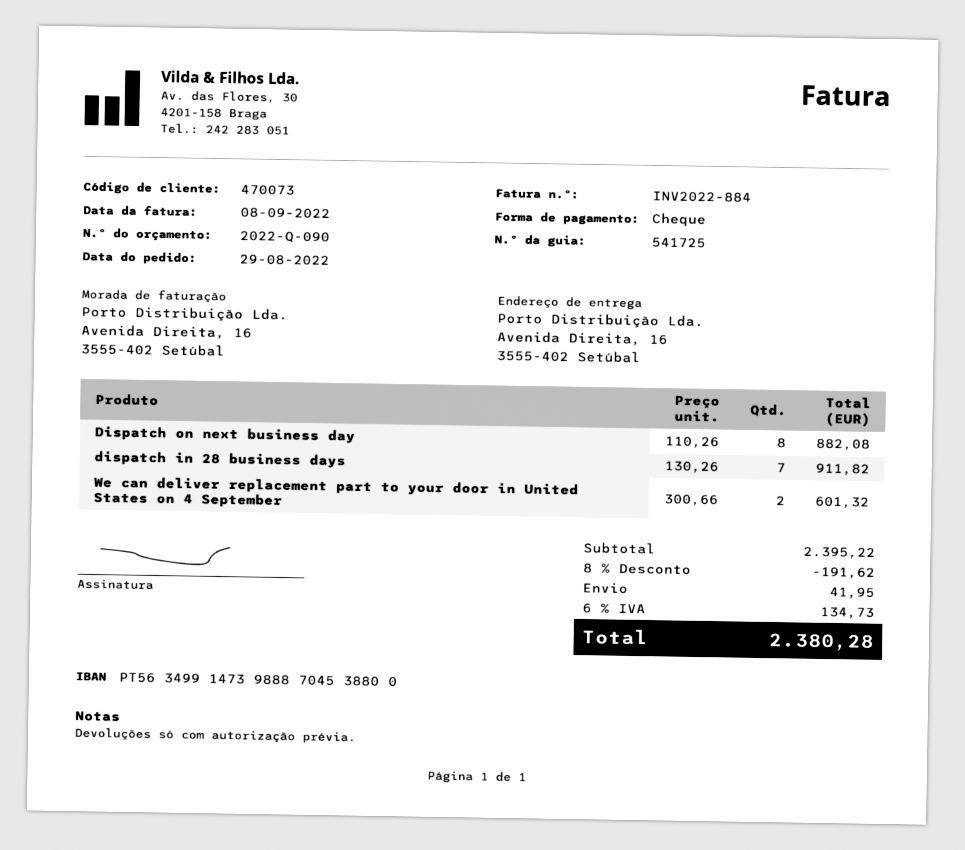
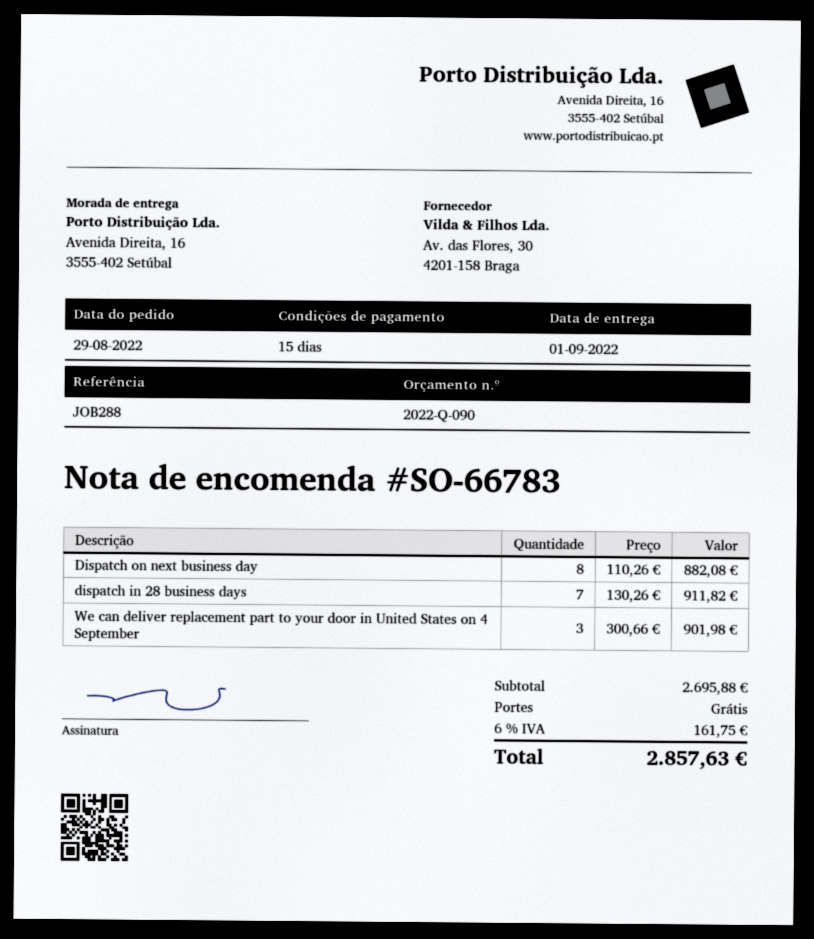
We can deliver replacement part to your door in United States on 4 September: 2 x 300.66 = 601.32 -> 3 x 300.66 = 901.98
subtotal: 2395.22 -> 2695.88
discount: 8% = 191.62 -> none
shipping: 41.95 -> 0.00
tax: 6% = 134.73 -> 6% = 161.75
total: 2380.28 -> 2857.63

